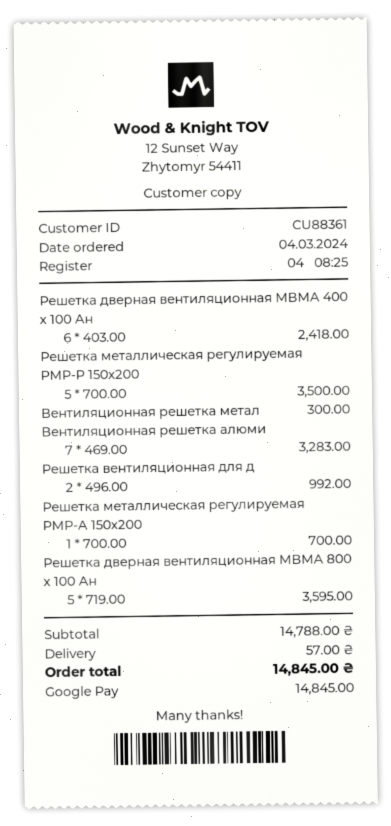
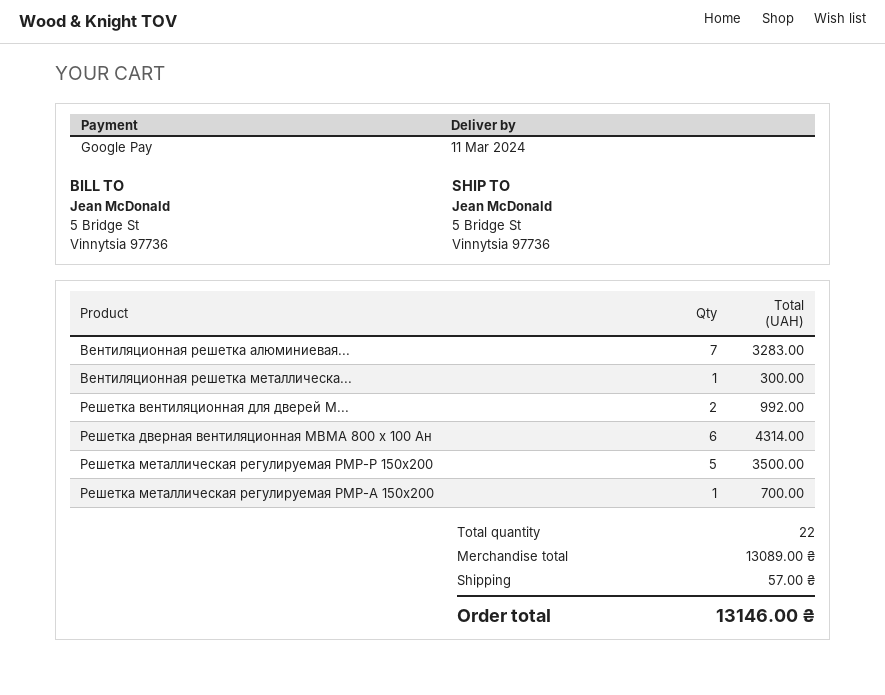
Решетка дверная вентиляционная МВМА 400 х 100 Ан: 6 for 2418.00 -> none
Решетка дверная вентиляционная МВМА 800 х 100 Ан: 5 for 3595.00 -> 6 for 4314.00
subtotal: 14788.00 -> 13089.00
total: 14845.00 -> 13146.00

